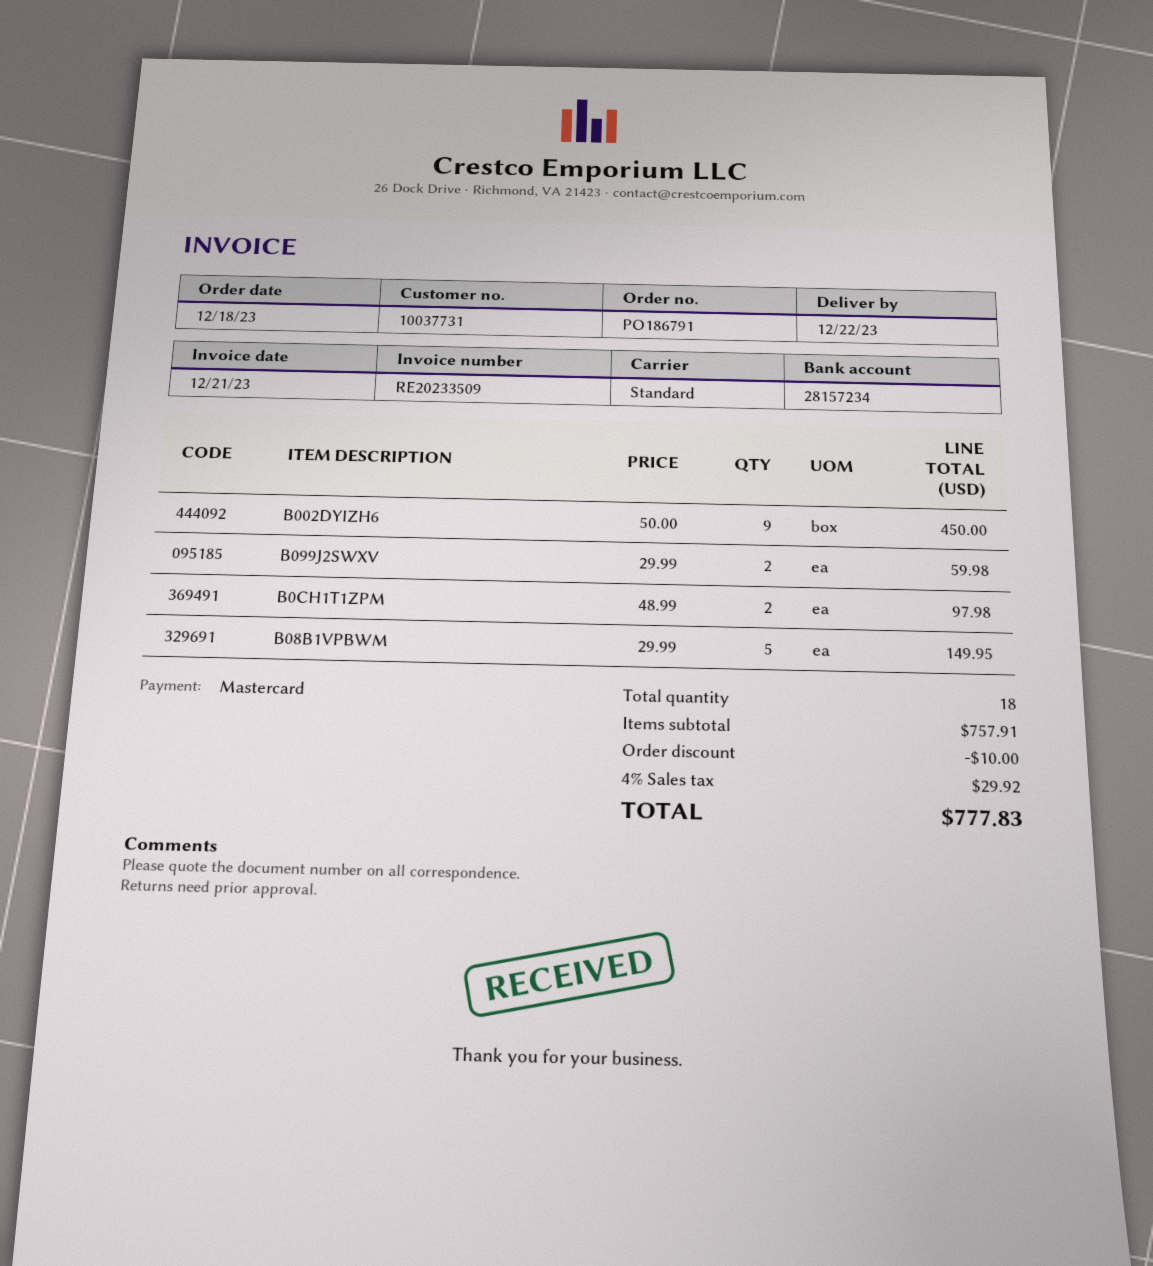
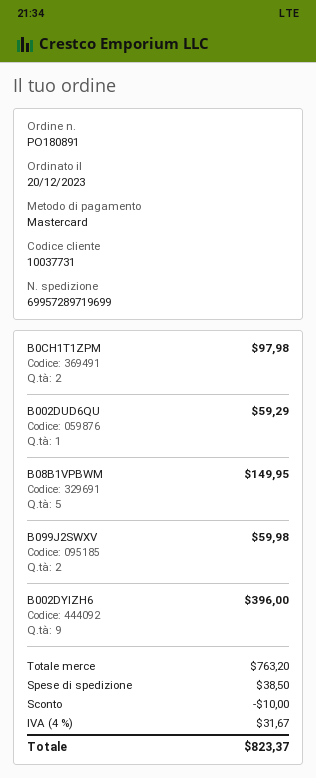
order number: PO186791 -> PO180891
order date: 2023-12-18 -> 2023-12-20
B002DYIZH6: 9 for 450.00 -> 9 for 396.00
B002DUD6QU: none -> 1 for 59.29
subtotal: 757.91 -> 763.20
shipping: none -> 38.50
tax: 4% = 29.92 -> 4% = 31.67
total: 777.83 -> 823.37

